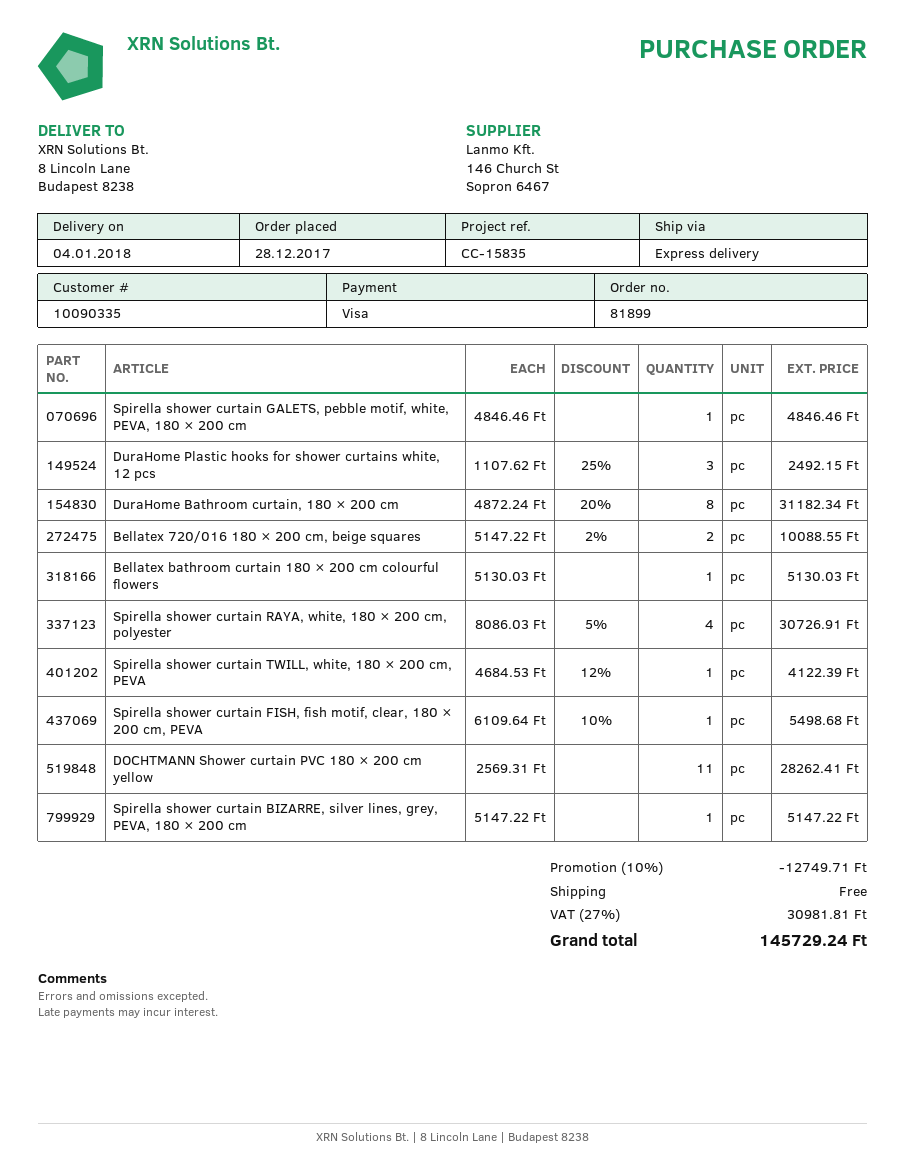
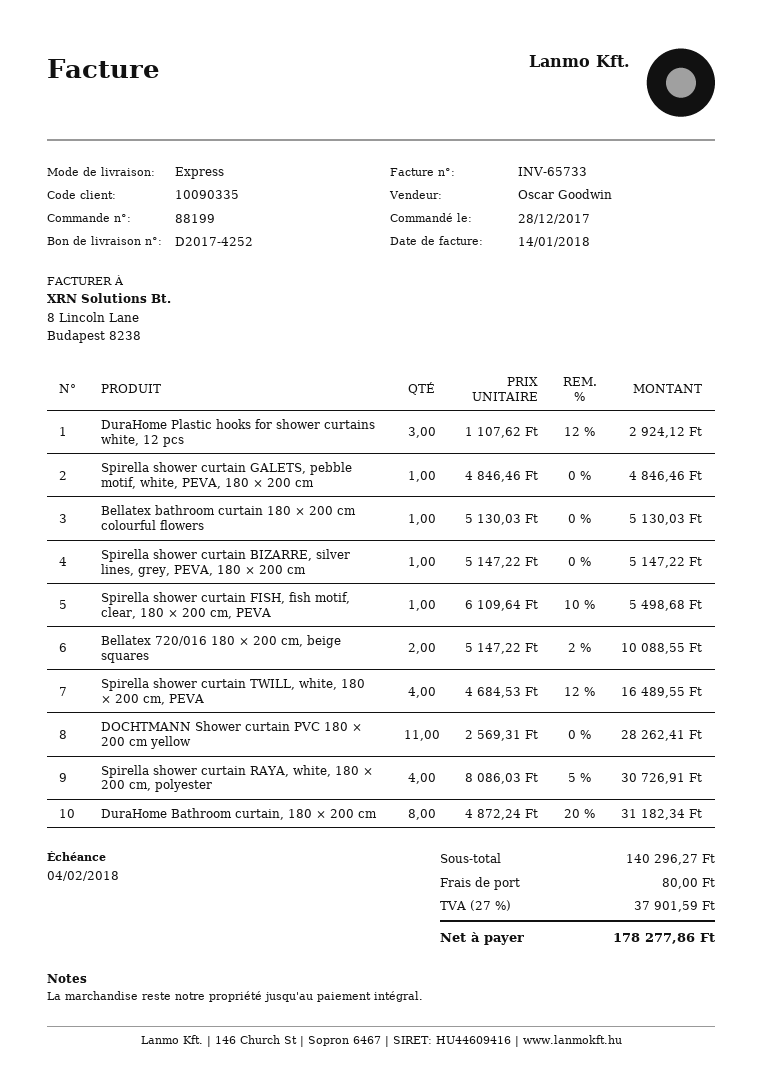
order number: 81899 -> 88199
DuraHome Plastic hooks for shower curtains white, 12 pcs: 3 x 1107.62 - 25% = 2492.15 -> 3 x 1107.62 - 12% = 2924.12
Spirella shower curtain TWILL, white, 180 × 200 cm, PEVA: 1 x 4684.53 - 12% = 4122.39 -> 4 x 4684.53 - 12% = 16489.55
discount: 10% = 12749.71 -> none
shipping: 0.00 -> 80.00
tax: 27% = 30981.81 -> 27% = 37901.59
total: 145729.24 -> 178277.86

